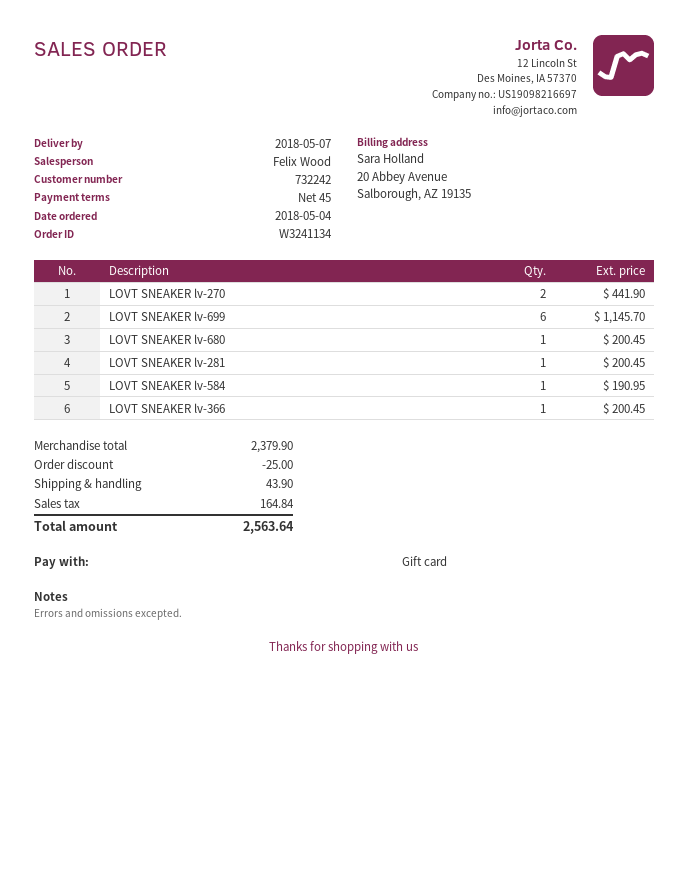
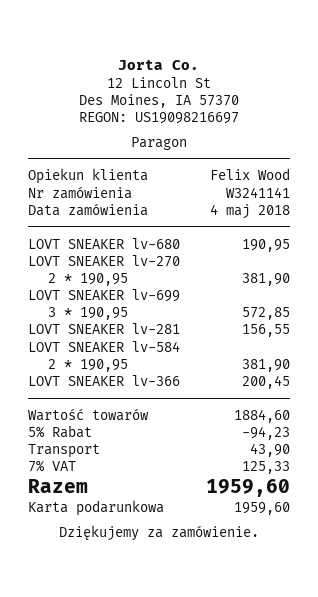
order number: W3241134 -> W3241141
LOVT SNEAKER lv-270: 2 for 441.90 -> 2 for 381.90
LOVT SNEAKER lv-699: 6 for 1145.70 -> 3 for 572.85
LOVT SNEAKER lv-680: 1 for 200.45 -> 1 for 190.95
LOVT SNEAKER lv-281: 1 for 200.45 -> 1 for 156.55
LOVT SNEAKER lv-584: 1 for 190.95 -> 2 for 381.90
subtotal: 2379.90 -> 1884.60
discount: 25.00 -> 94.23
tax: 164.84 -> 125.33
total: 2563.64 -> 1959.60

